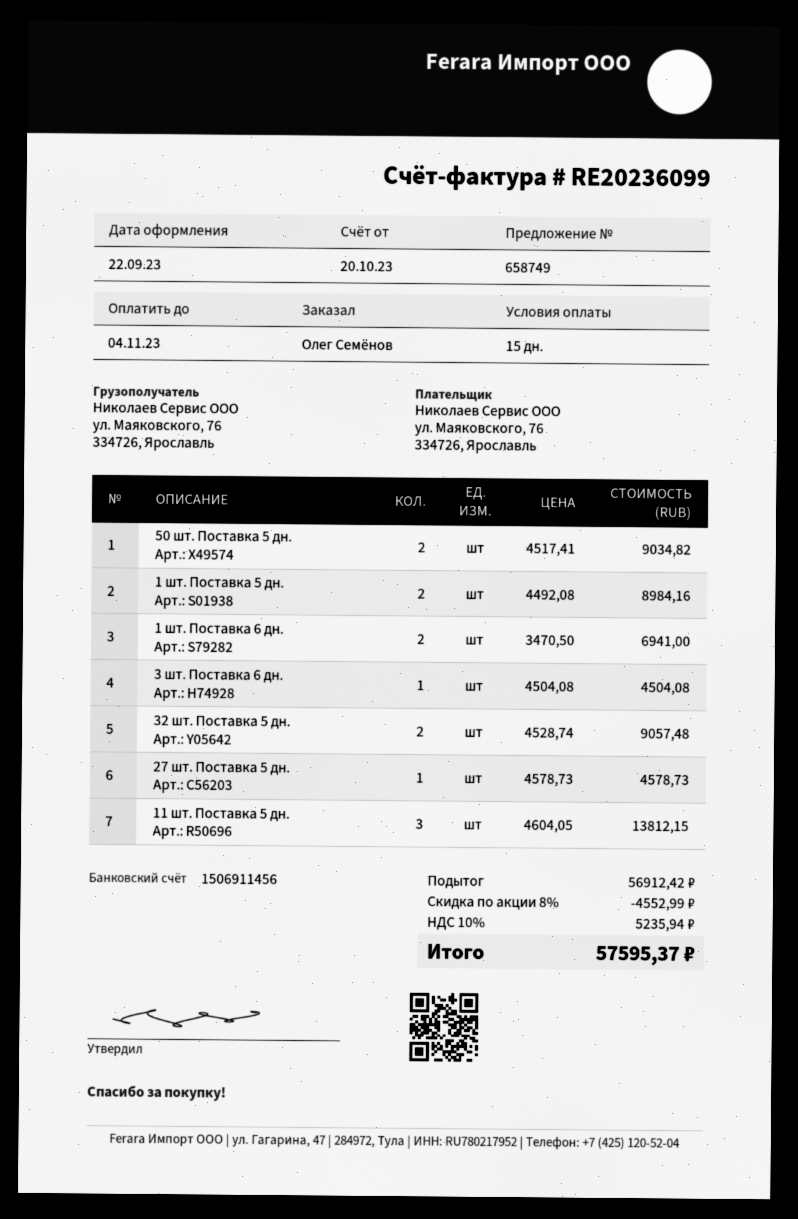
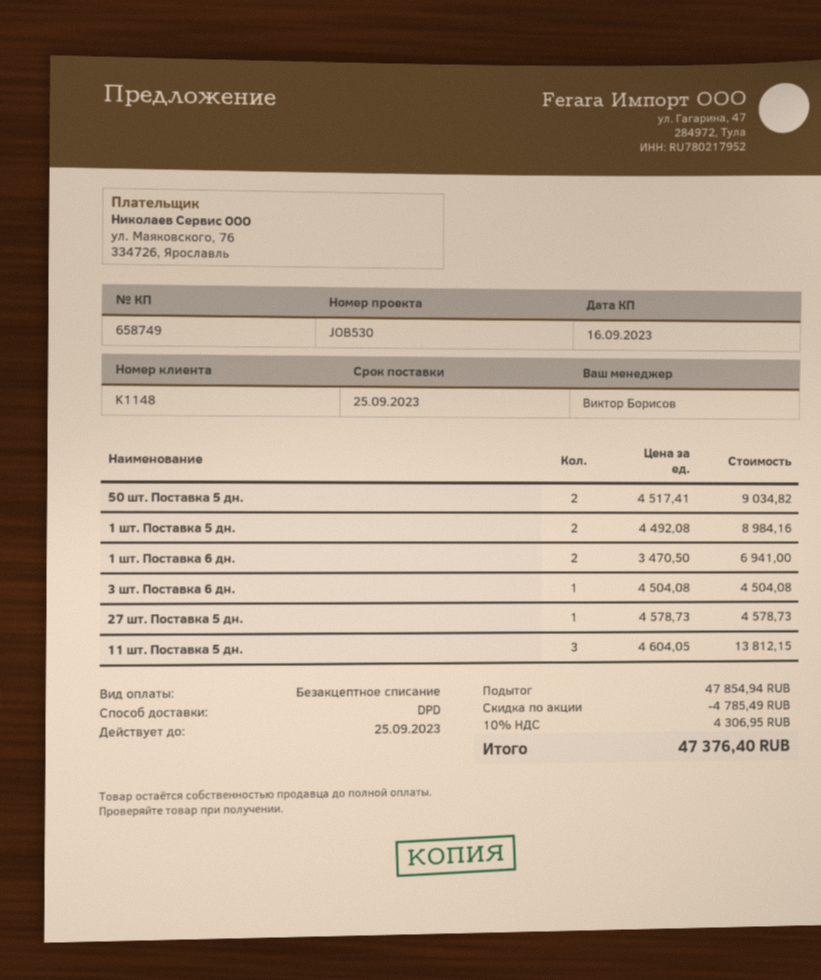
32 шт. Поставка 5 дн.: 2 x 4528.74 = 9057.48 -> none
subtotal: 56912.42 -> 47854.94
discount: 4552.99 -> 4785.49
tax: 10% = 5235.94 -> 10% = 4306.95
total: 57595.37 -> 47376.40

